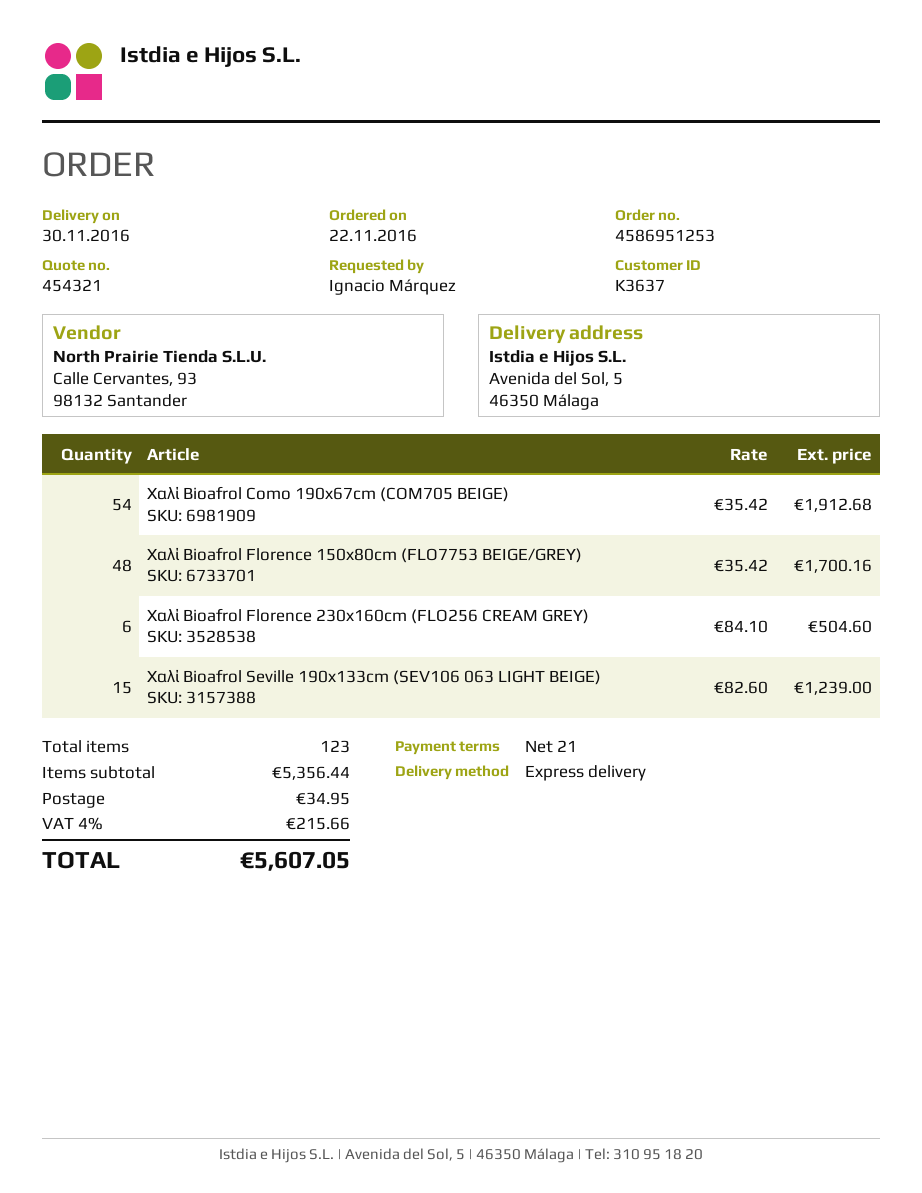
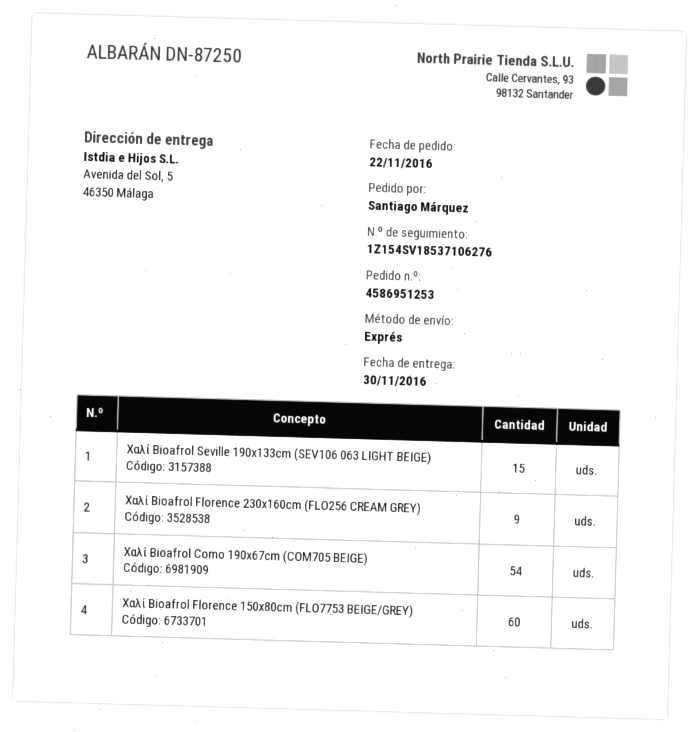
ordered by: Ignacio Márquez -> Santiago Márquez
Χαλί Bioafrol Florence 150x80cm (FLO7753 BEIGE/GREY): 48 -> 60
Χαλί Bioafrol Florence 230x160cm (FLO256 CREAM GREY): 6 -> 9

